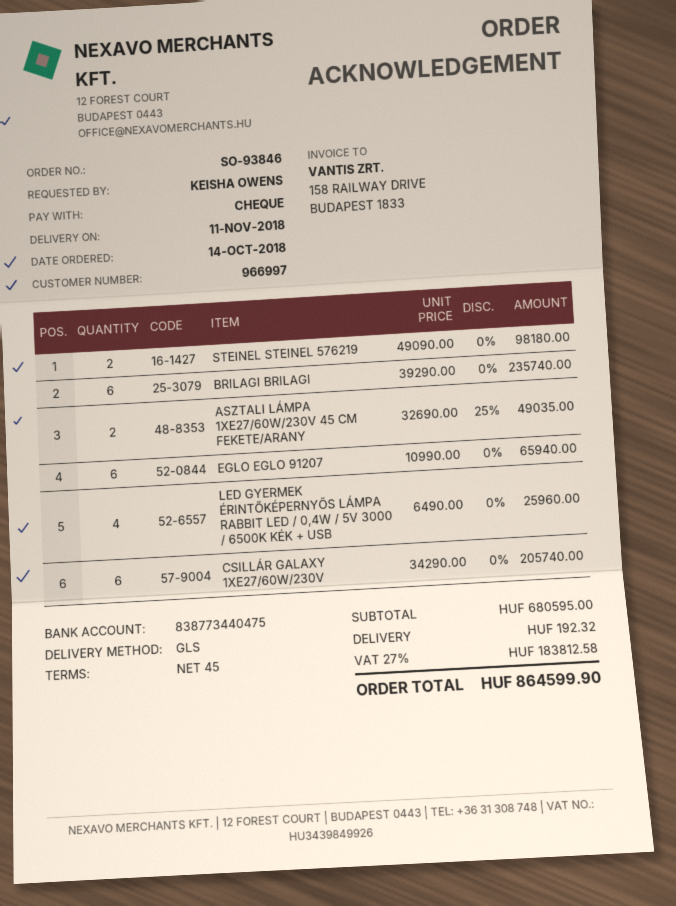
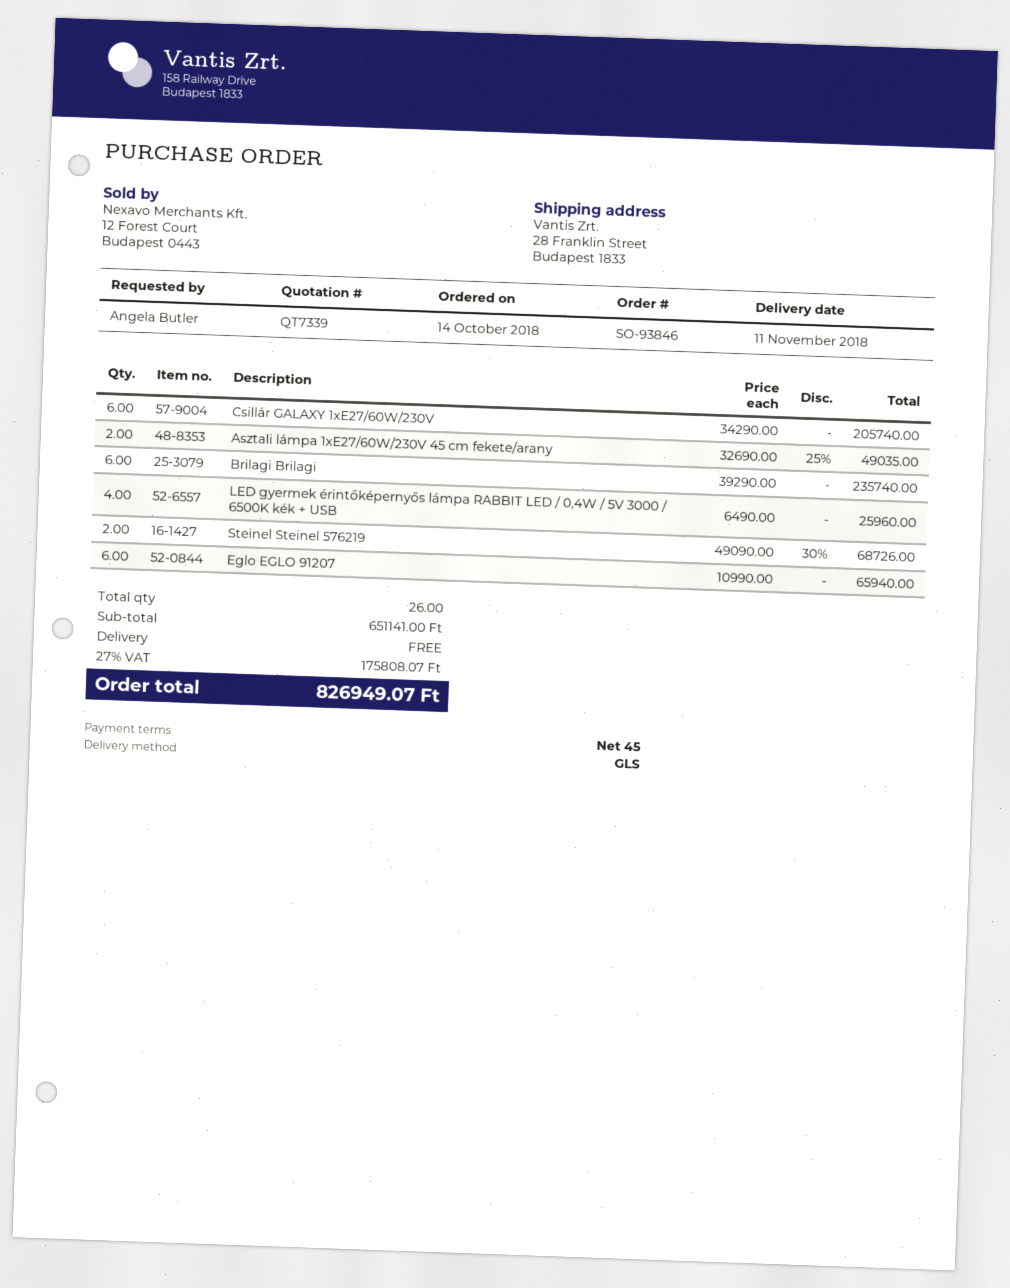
ordered by: KEISHA OWENS -> Angela Butler
STEINEL STEINEL 576219: 2 x 49090.00 = 98180.00 -> 2 x 49090.00 - 30% = 68726.00
subtotal: 680595.00 -> 651141.00
shipping: 192.32 -> 0.00
tax: 27% = 183812.58 -> 27% = 175808.07
total: 864599.90 -> 826949.07

